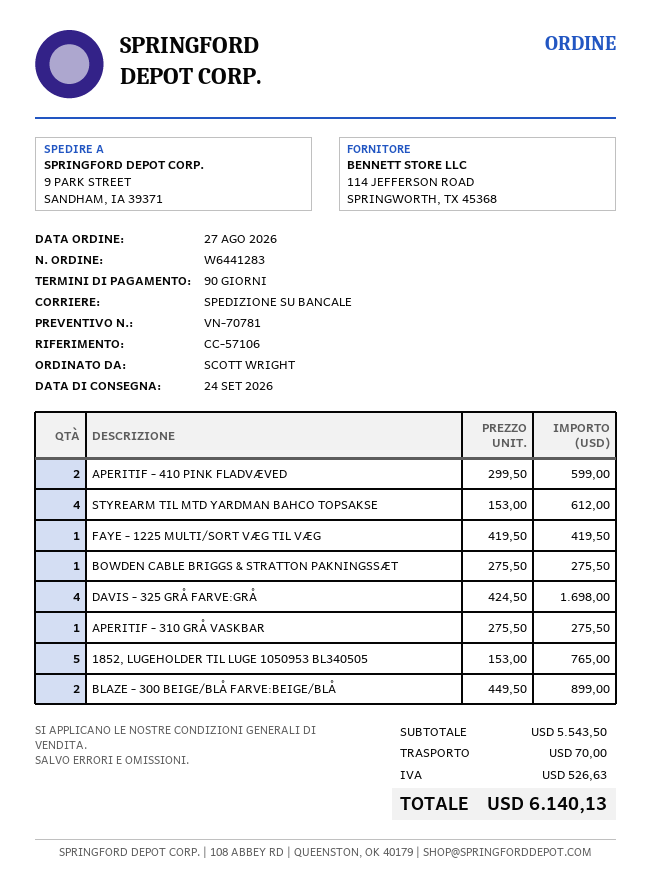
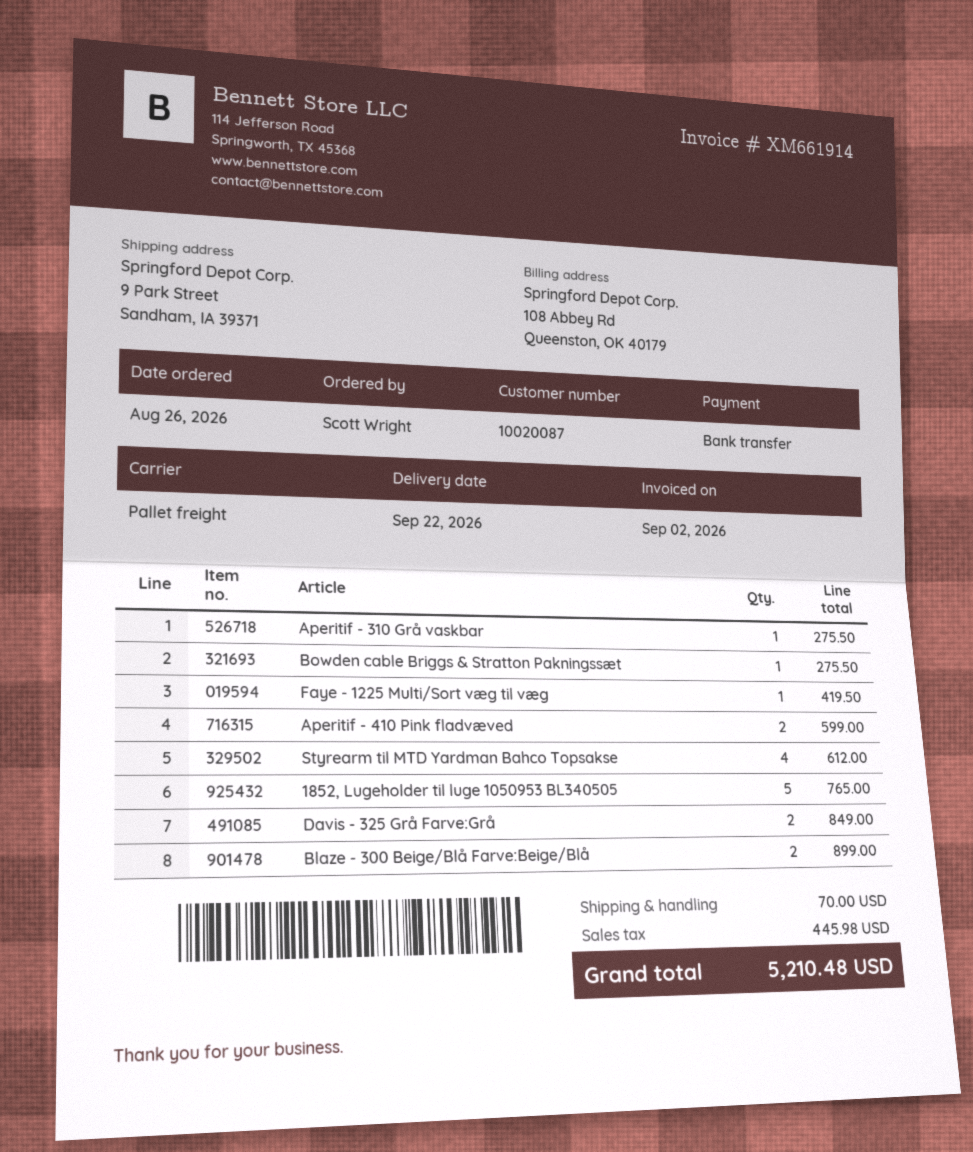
order date: 2026-08-27 -> 2026-08-26
delivery date: 2026-09-24 -> 2026-09-22
DAVIS - 325 GRÅ FARVE:GRÅ: 4 for 1698.00 -> 2 for 849.00
tax: 526.63 -> 445.98
total: 6140.13 -> 5210.48

